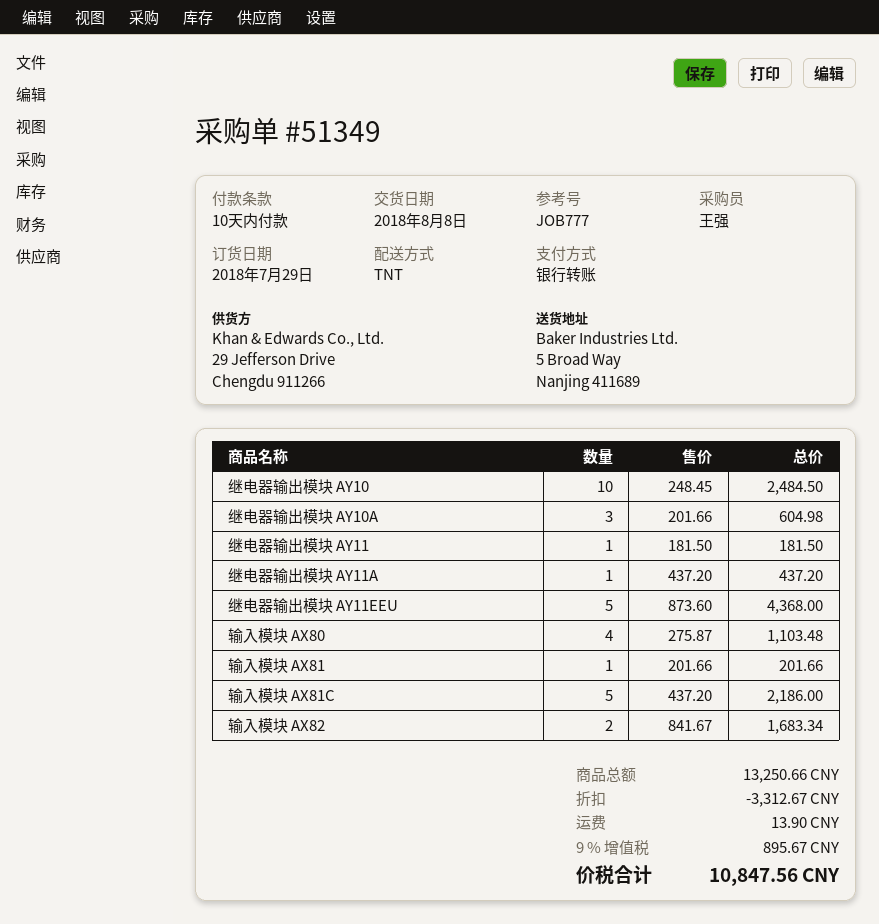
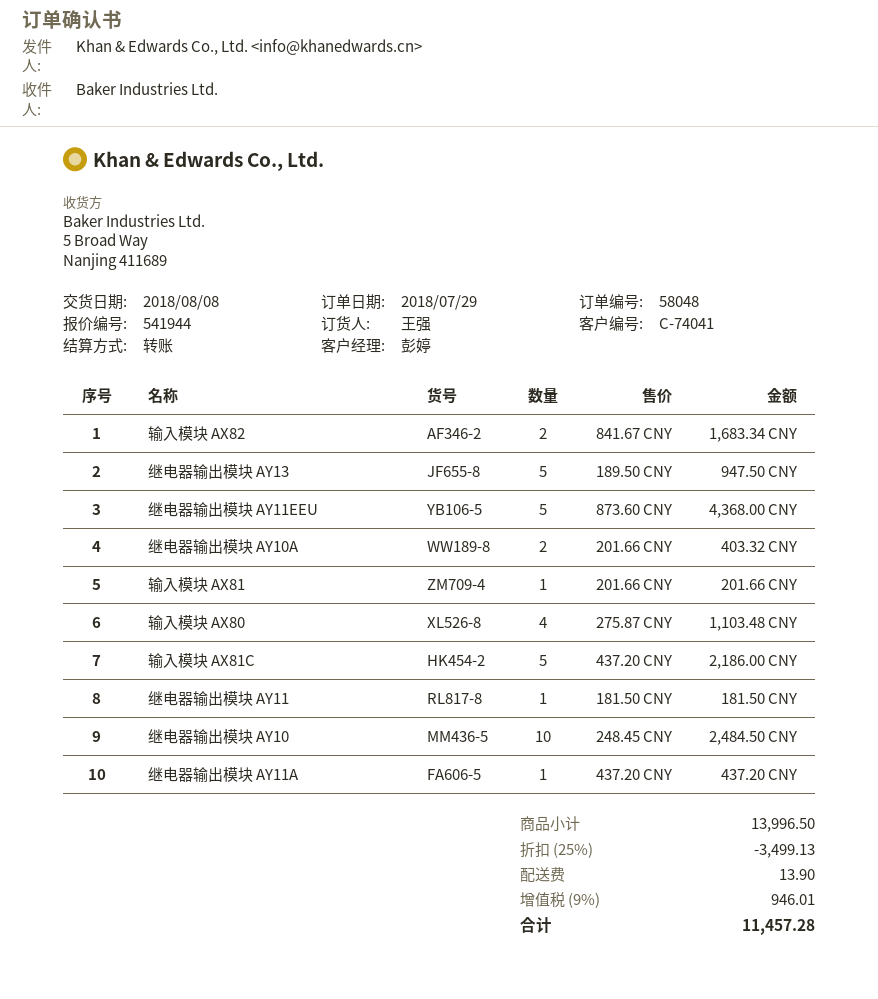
order number: 51349 -> 58048
继电器输出模块 AY10A: 3 x 201.66 = 604.98 -> 2 x 201.66 = 403.32
继电器输出模块 AY13: none -> 5 x 189.50 = 947.50
subtotal: 13250.66 -> 13996.50
discount: 3312.67 -> 3499.13
tax: 9% = 895.67 -> 9% = 946.01
total: 10847.56 -> 11457.28

